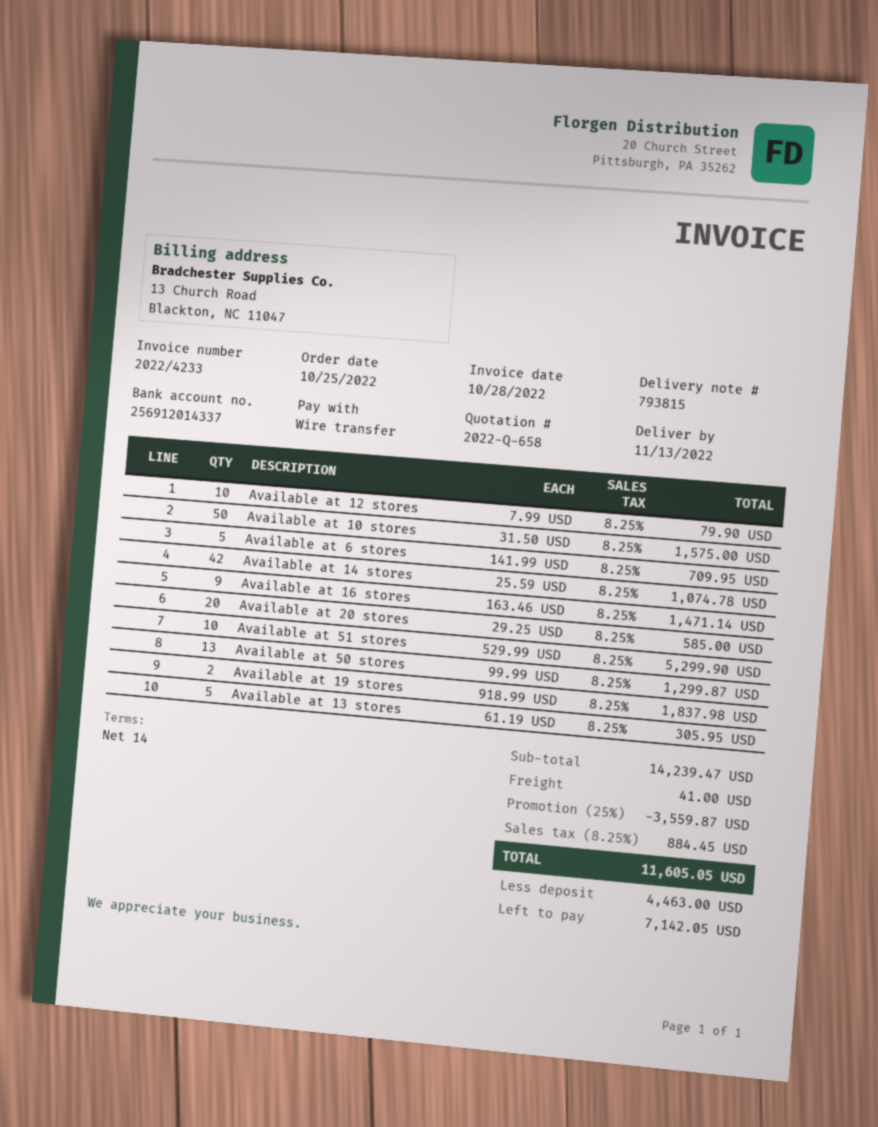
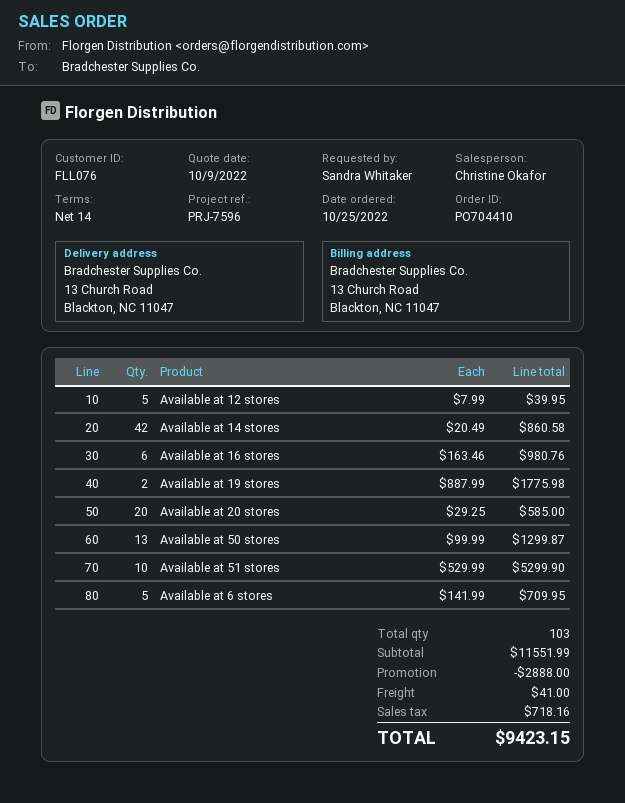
Available at 12 stores: 10 x 7.99 = 79.90 -> 5 x 7.99 = 39.95
Available at 10 stores: 50 x 31.50 = 1575.00 -> none
Available at 14 stores: 42 x 25.59 = 1074.78 -> 42 x 20.49 = 860.58
Available at 16 stores: 9 x 163.46 = 1471.14 -> 6 x 163.46 = 980.76
Available at 19 stores: 2 x 918.99 = 1837.98 -> 2 x 887.99 = 1775.98
Available at 13 stores: 5 x 61.19 = 305.95 -> none
subtotal: 14239.47 -> 11551.99
discount: 3559.87 -> 2888.00
tax: 884.45 -> 718.16
total: 11605.05 -> 9423.15

